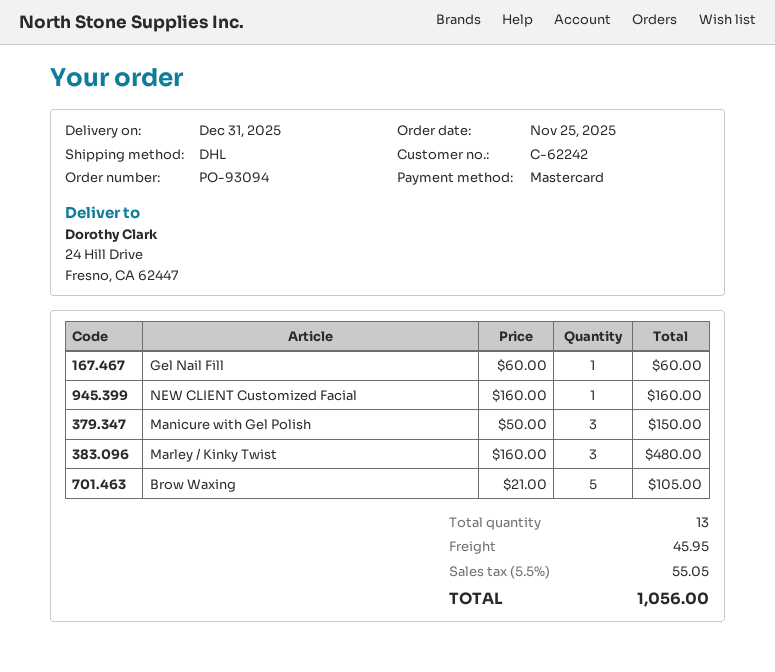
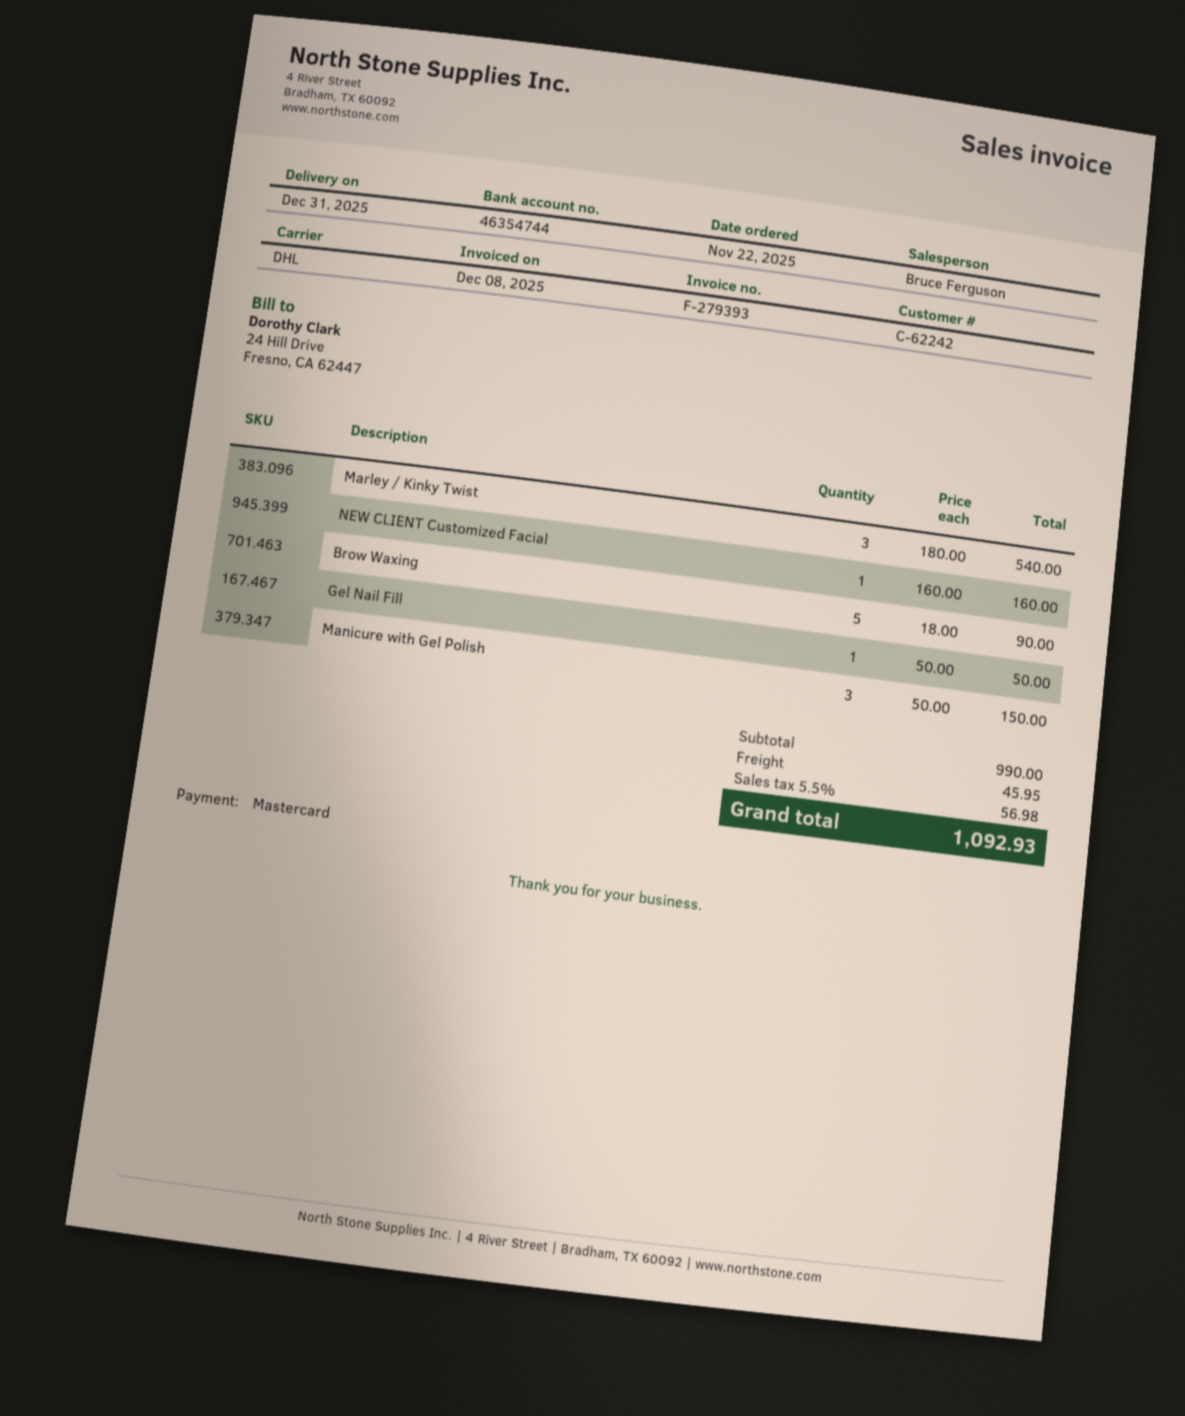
order date: 2025-11-25 -> 2025-11-22
Gel Nail Fill: 1 x 60.00 = 60.00 -> 1 x 50.00 = 50.00
Marley / Kinky Twist: 3 x 160.00 = 480.00 -> 3 x 180.00 = 540.00
Brow Waxing: 5 x 21.00 = 105.00 -> 5 x 18.00 = 90.00
tax: 5.5% = 55.05 -> 5.5% = 56.98
total: 1056.00 -> 1092.93

